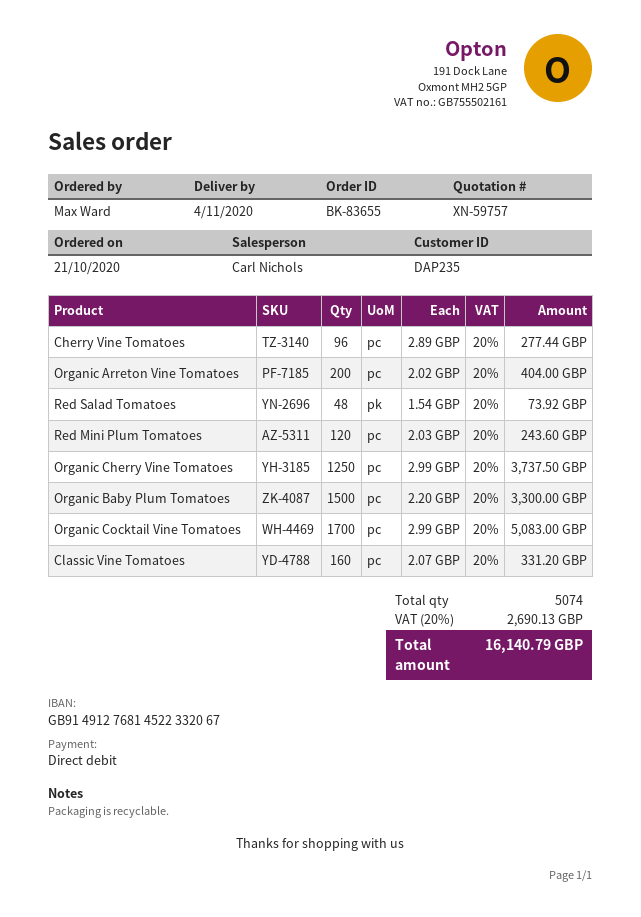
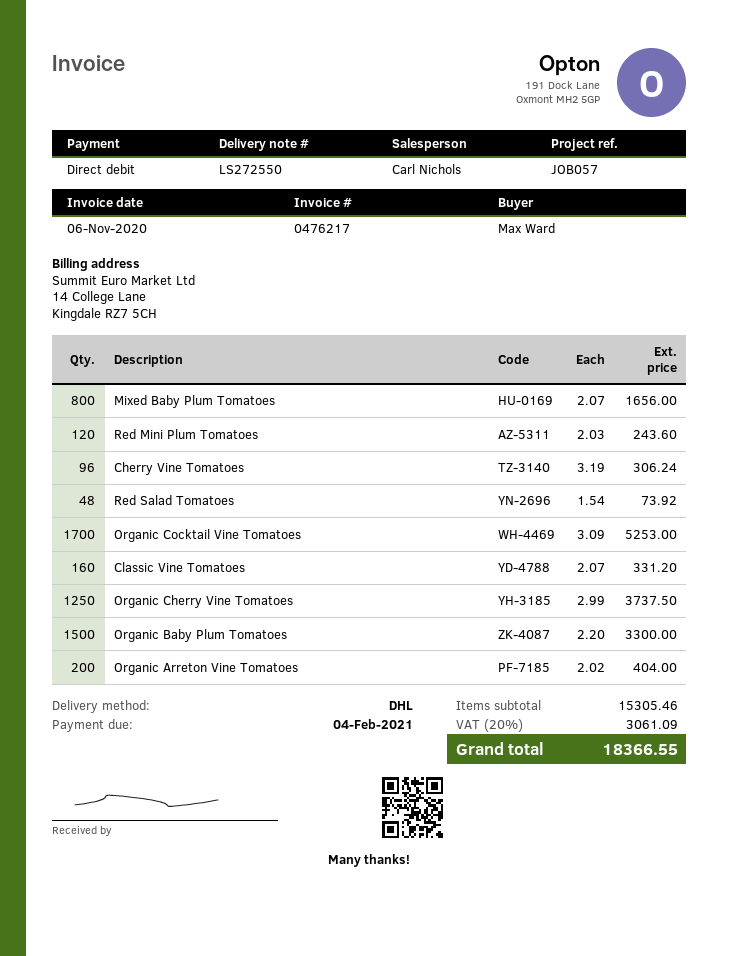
Cherry Vine Tomatoes: 96 x 2.89 = 277.44 -> 96 x 3.19 = 306.24
Organic Cocktail Vine Tomatoes: 1700 x 2.99 = 5083.00 -> 1700 x 3.09 = 5253.00
Mixed Baby Plum Tomatoes: none -> 800 x 2.07 = 1656.00
tax: 20% = 2690.13 -> 20% = 3061.09
total: 16140.79 -> 18366.55

